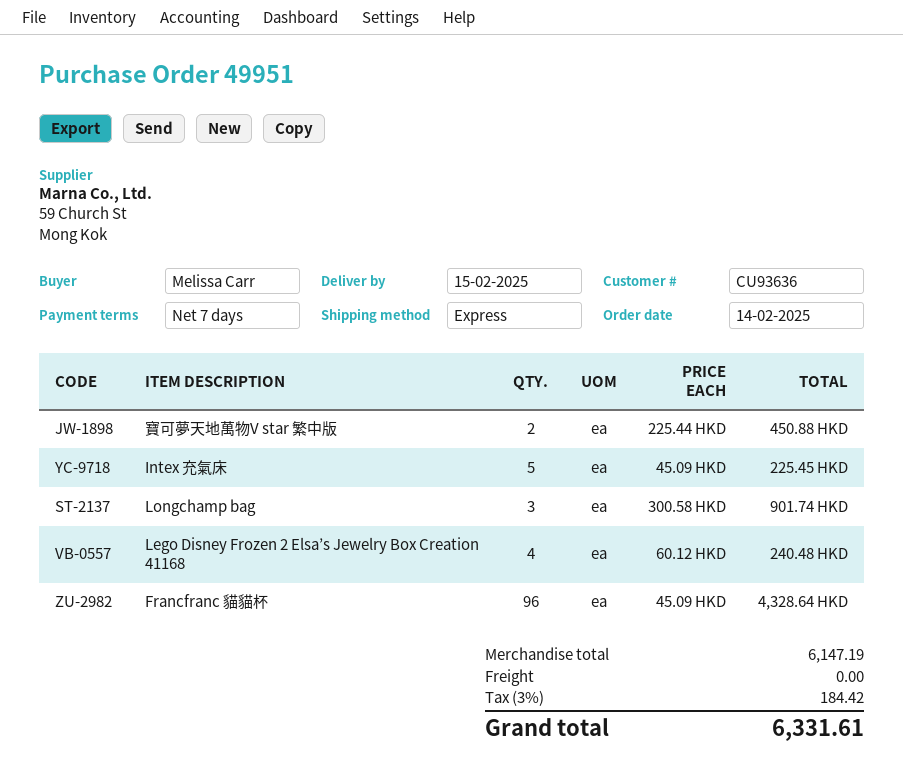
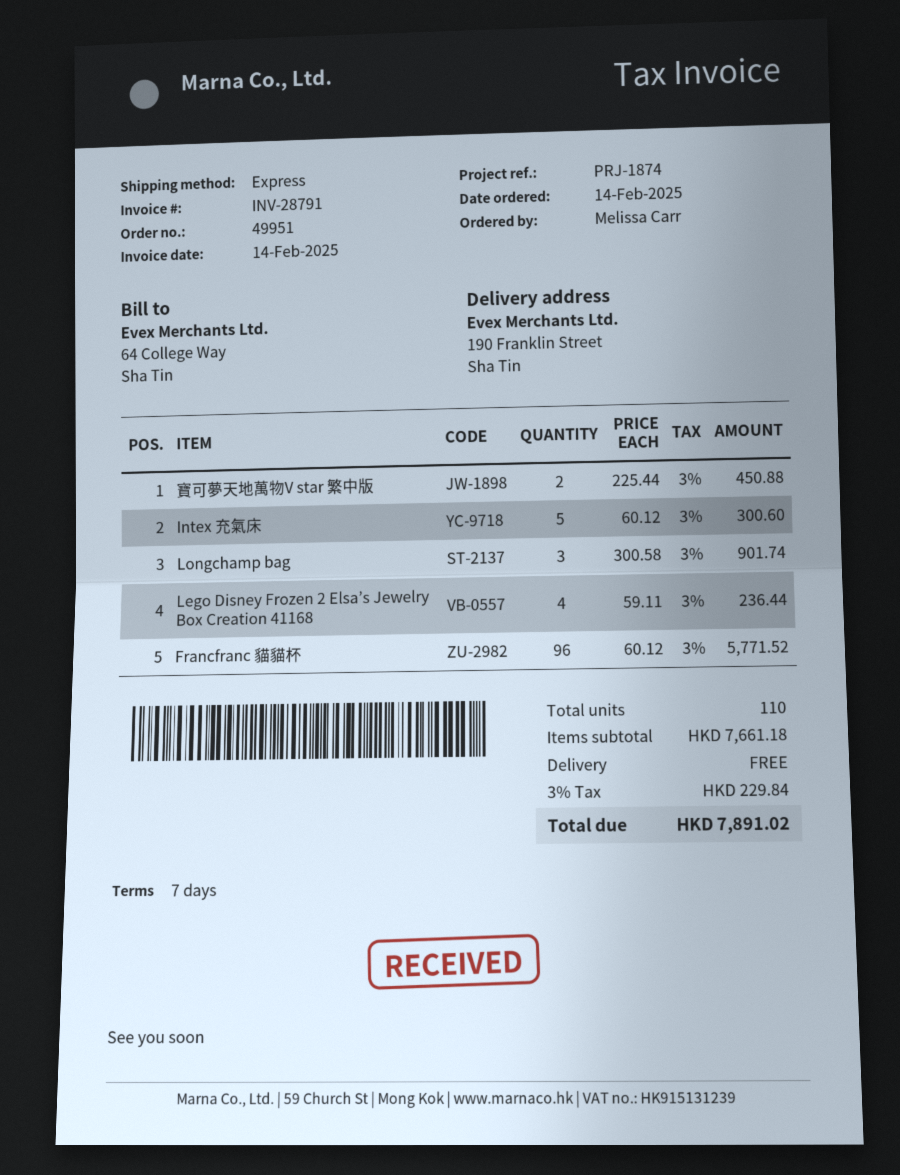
Intex 充氣床: 5 x 45.09 = 225.45 -> 5 x 60.12 = 300.60
Lego Disney Frozen 2 Elsa’s Jewelry Box Creation 41168: 4 x 60.12 = 240.48 -> 4 x 59.11 = 236.44
Francfranc 貓貓杯: 96 x 45.09 = 4328.64 -> 96 x 60.12 = 5771.52
subtotal: 6147.19 -> 7661.18
tax: 3% = 184.42 -> 3% = 229.84
total: 6331.61 -> 7891.02

